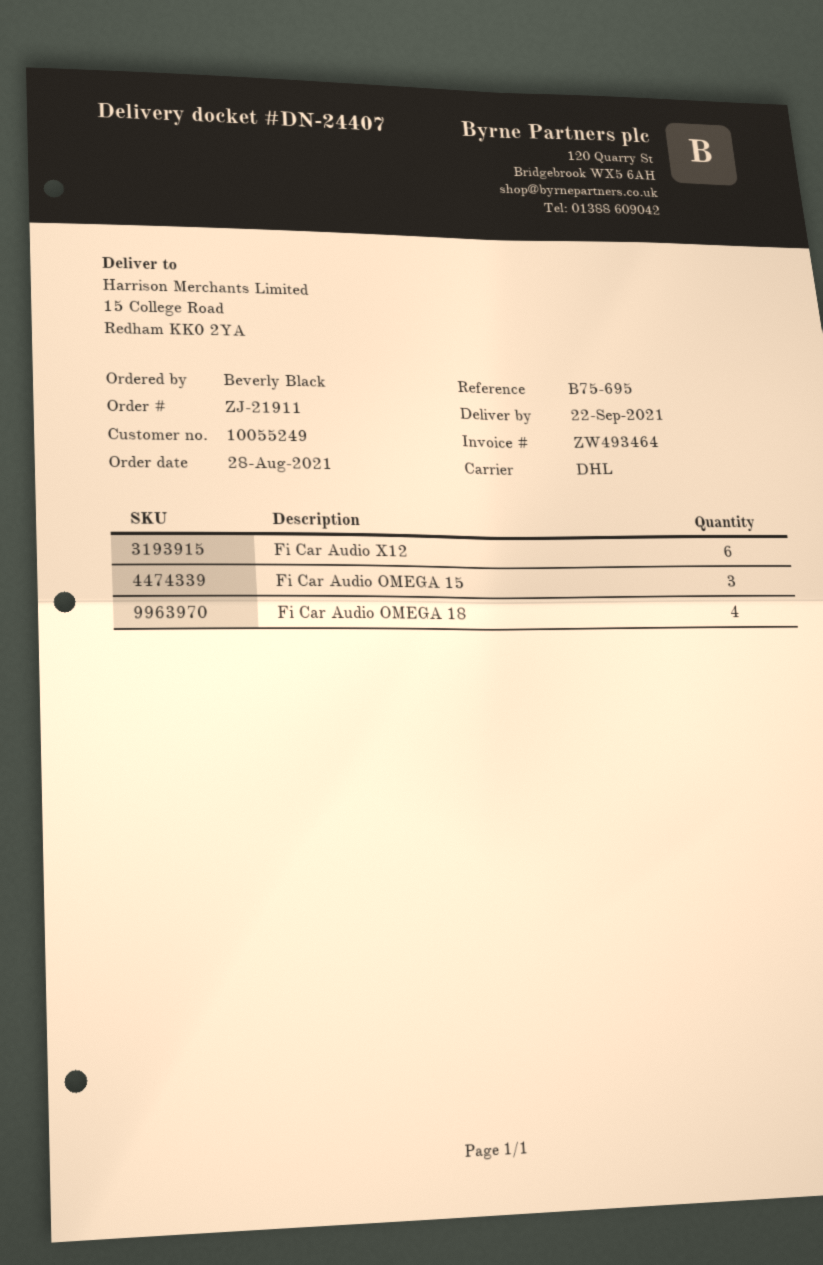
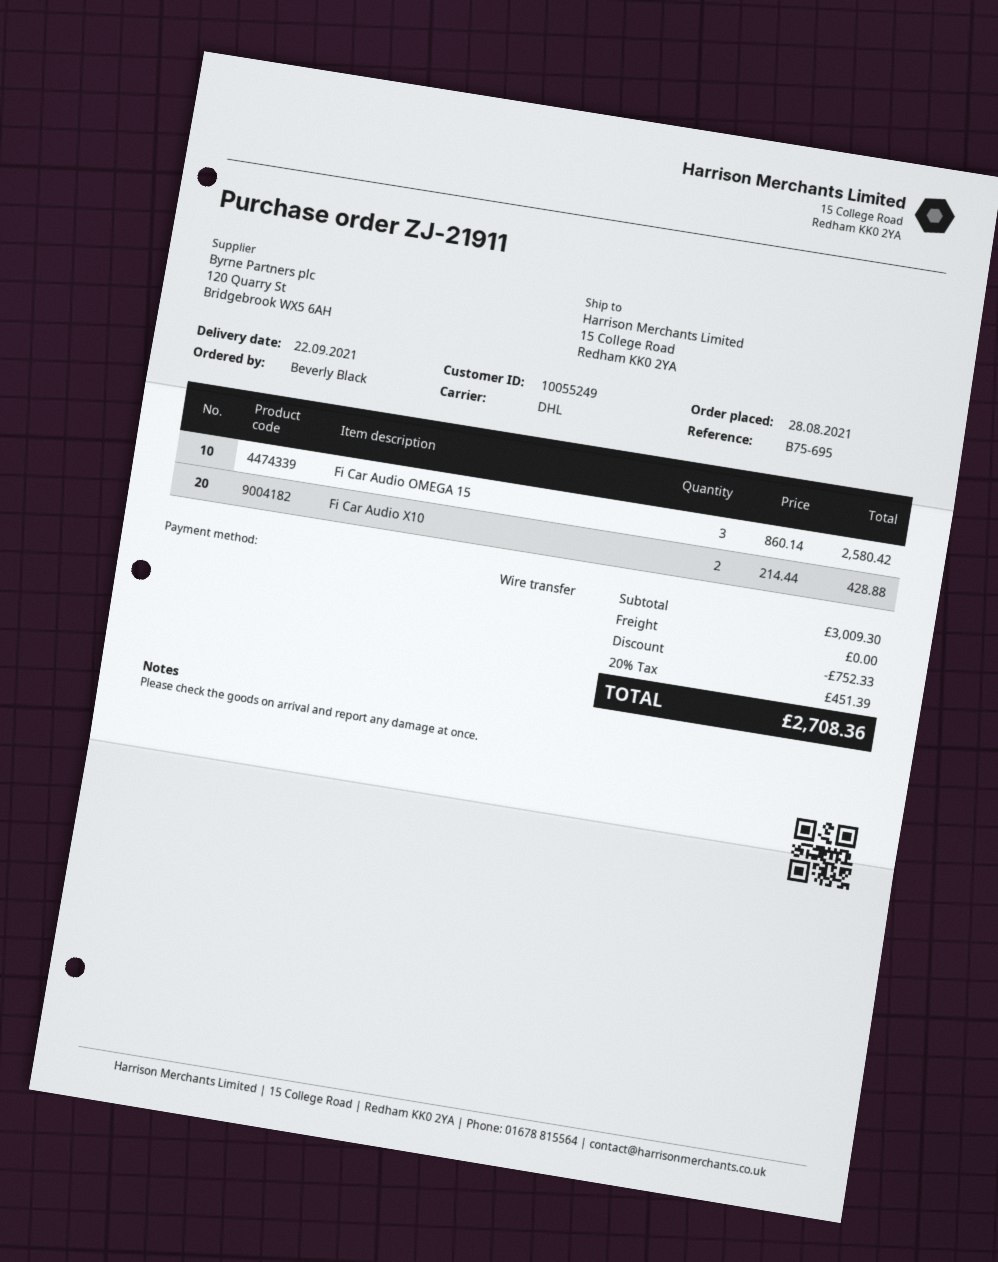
Fi Car Audio X12: 6 -> none
Fi Car Audio OMEGA 18: 4 -> none
Fi Car Audio X10: none -> 2

